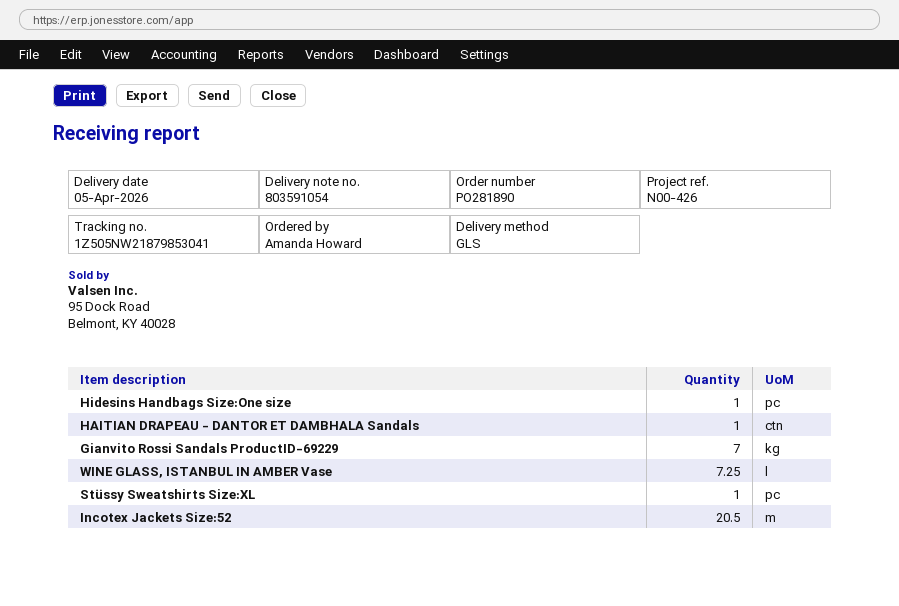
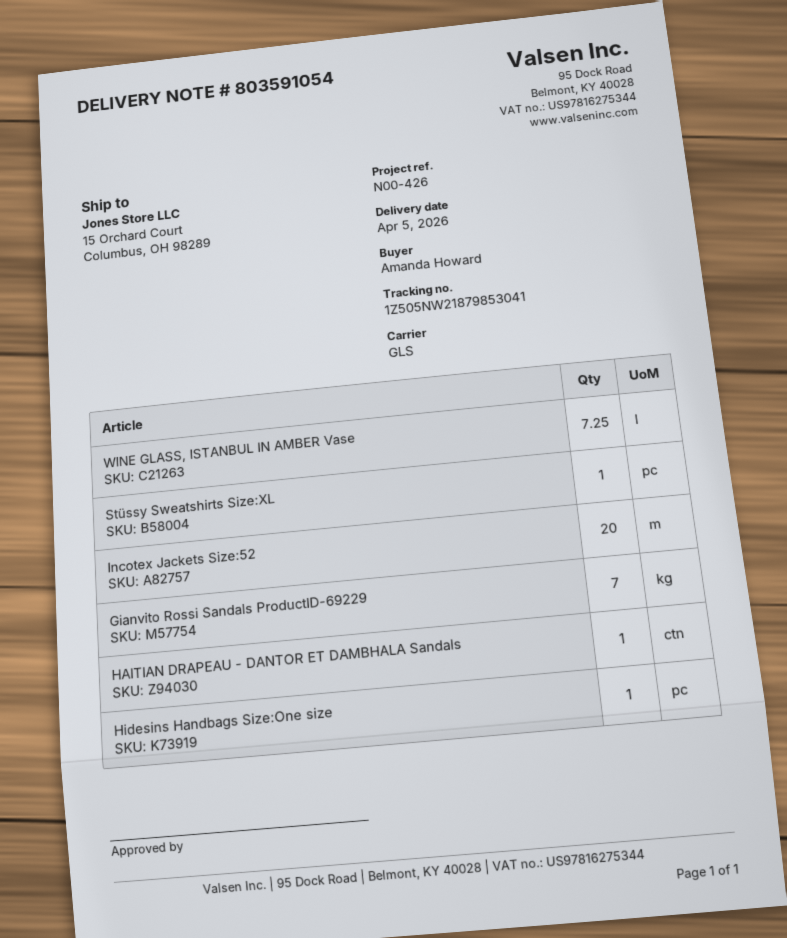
Incotex Jackets Size:52: 20.5 -> 20

